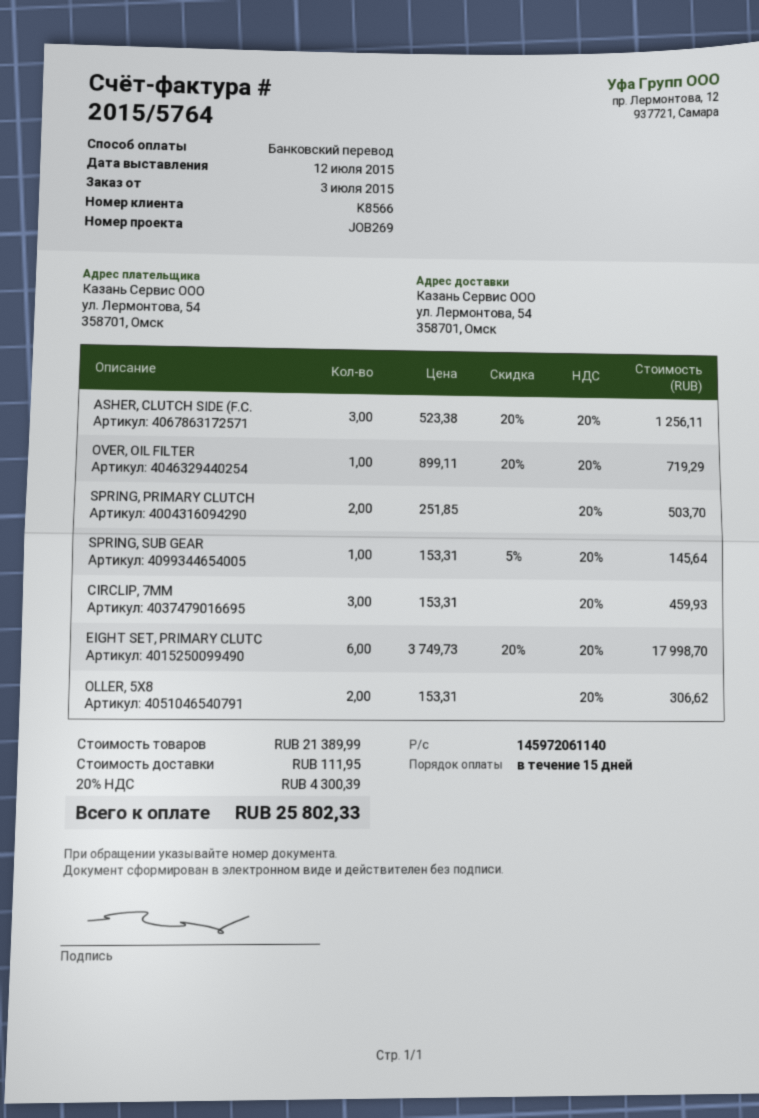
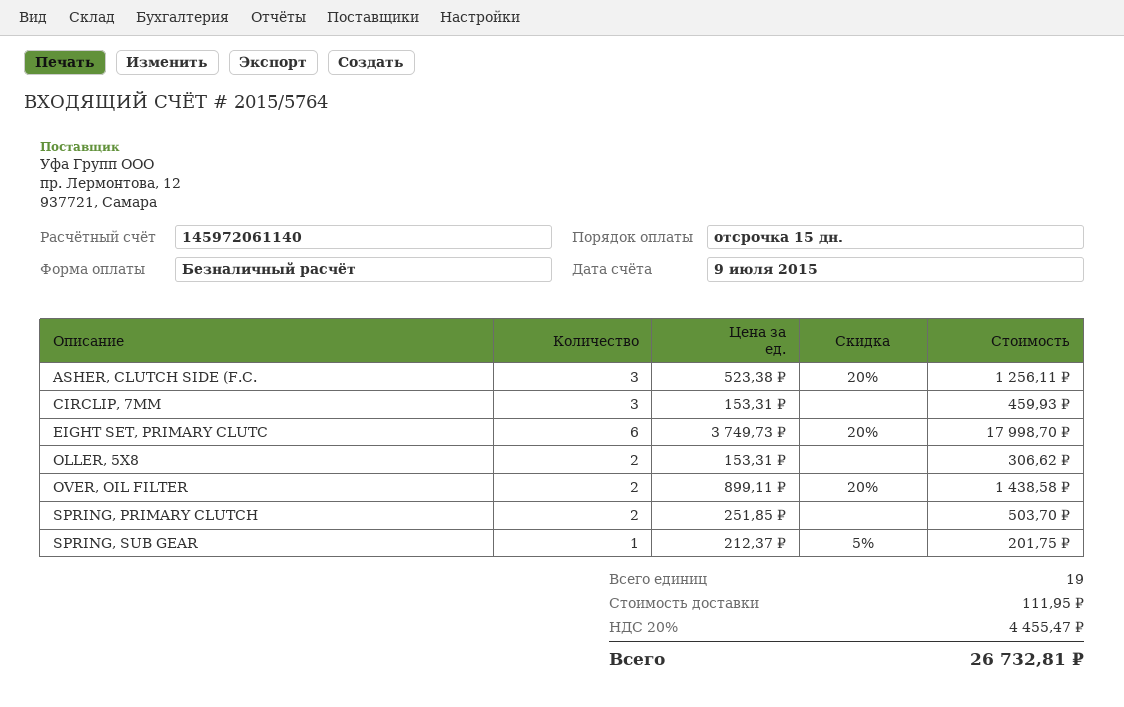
invoice date: 2015-07-12 -> 2015-07-09
OVER, OIL FILTER: 1 x 899.11 - 20% = 719.29 -> 2 x 899.11 - 20% = 1438.58
SPRING, SUB GEAR: 1 x 153.31 - 5% = 145.64 -> 1 x 212.37 - 5% = 201.75
tax: 20% = 4300.39 -> 20% = 4455.47
total: 25802.33 -> 26732.81

